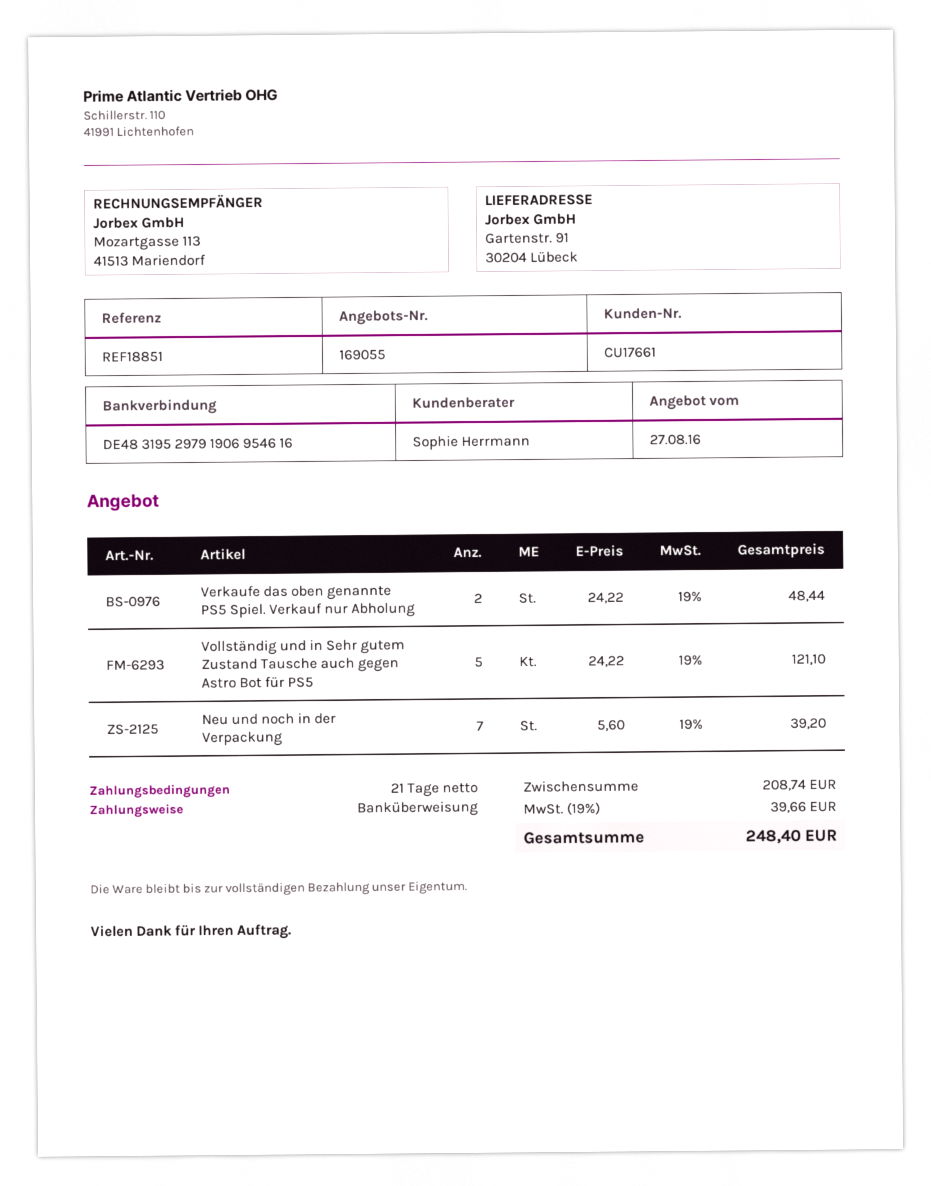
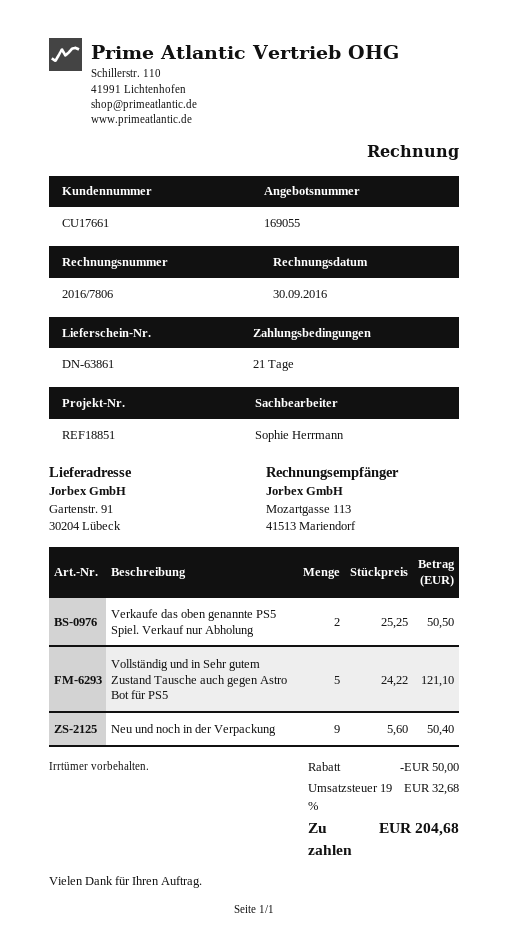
Verkaufe das oben genannte PS5 Spiel. Verkauf nur Abholung: 2 x 24.22 = 48.44 -> 2 x 25.25 = 50.50
Neu und noch in der Verpackung: 7 x 5.60 = 39.20 -> 9 x 5.60 = 50.40
discount: none -> 50.00
tax: 19% = 39.66 -> 19% = 32.68
total: 248.40 -> 204.68

